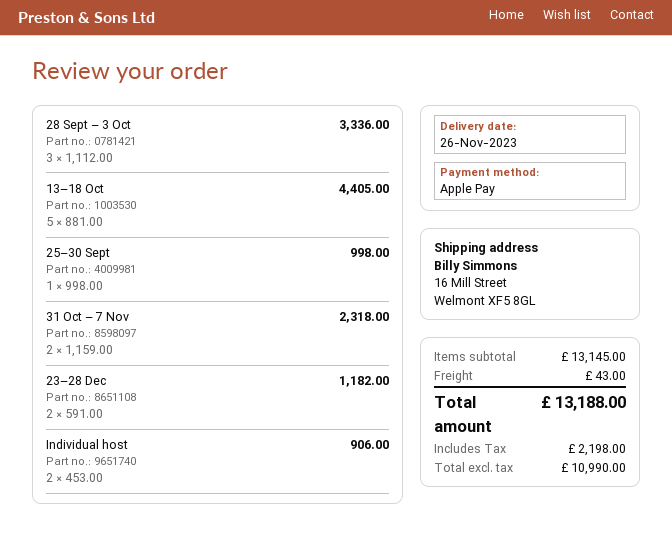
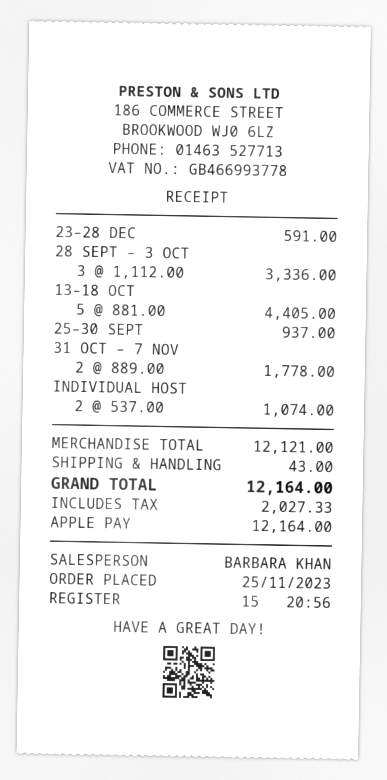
25–30 Sept: 1 x 998.00 = 998.00 -> 1 x 937.00 = 937.00
31 Oct – 7 Nov: 2 x 1159.00 = 2318.00 -> 2 x 889.00 = 1778.00
23–28 Dec: 2 x 591.00 = 1182.00 -> 1 x 591.00 = 591.00
Individual host: 2 x 453.00 = 906.00 -> 2 x 537.00 = 1074.00
subtotal: 13145.00 -> 12121.00
tax: 2198.00 -> 2027.33
total: 13188.00 -> 12164.00

